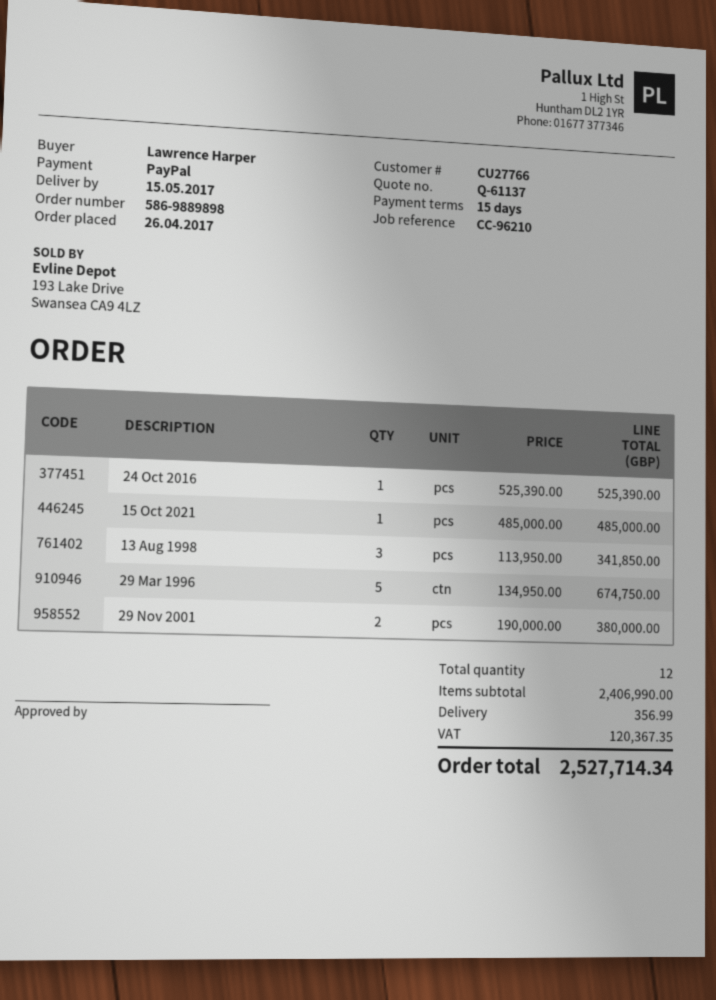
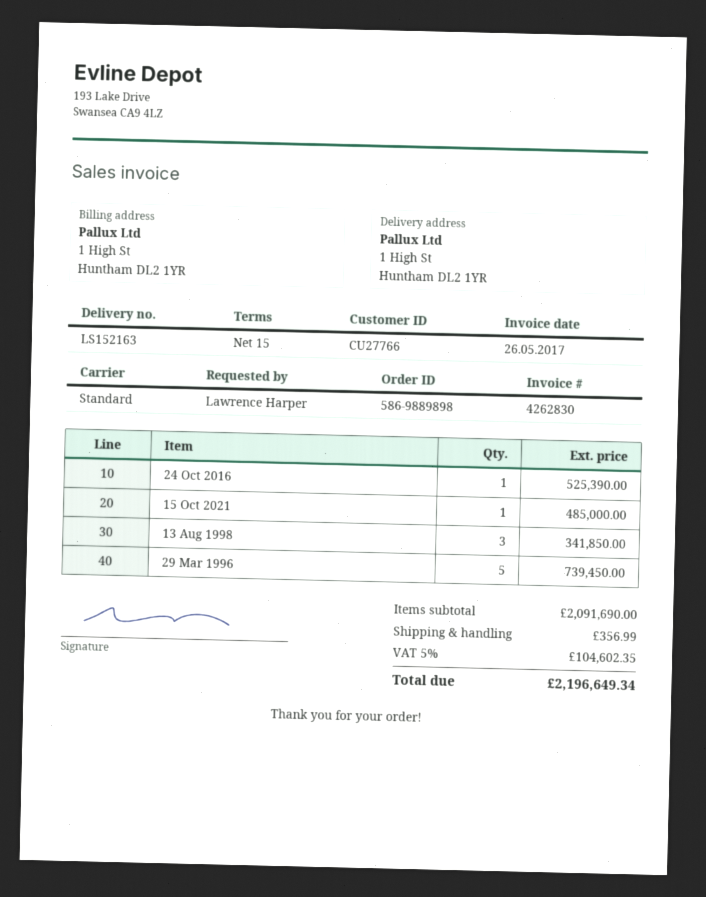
29 Mar 1996: 5 for 674750.00 -> 5 for 739450.00
29 Nov 2001: 2 for 380000.00 -> none
subtotal: 2406990.00 -> 2091690.00
tax: 120367.35 -> 104602.35
total: 2527714.34 -> 2196649.34

